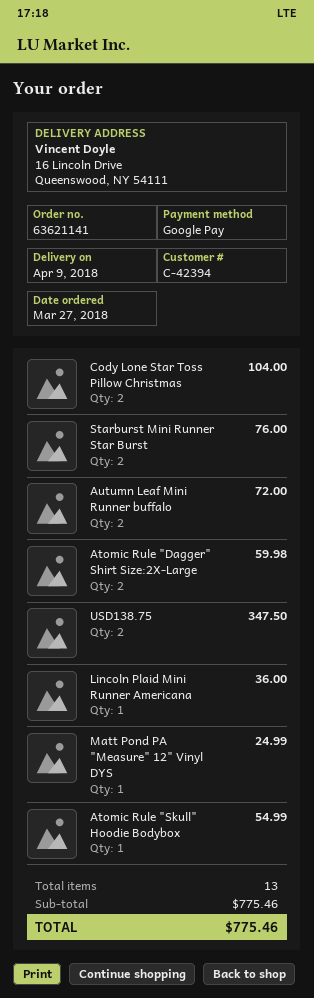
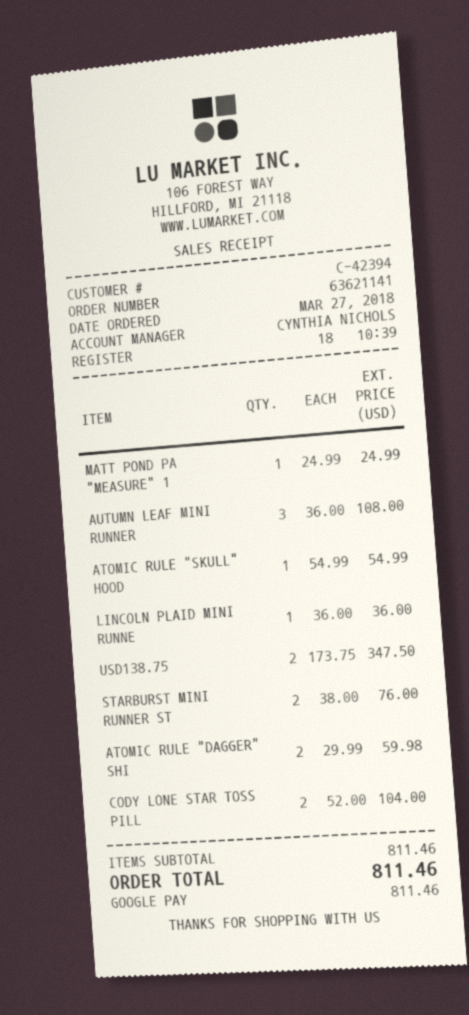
Autumn Leaf Mini Runner buffalo: 2 for 72.00 -> 3 for 108.00
subtotal: 775.46 -> 811.46
total: 775.46 -> 811.46

